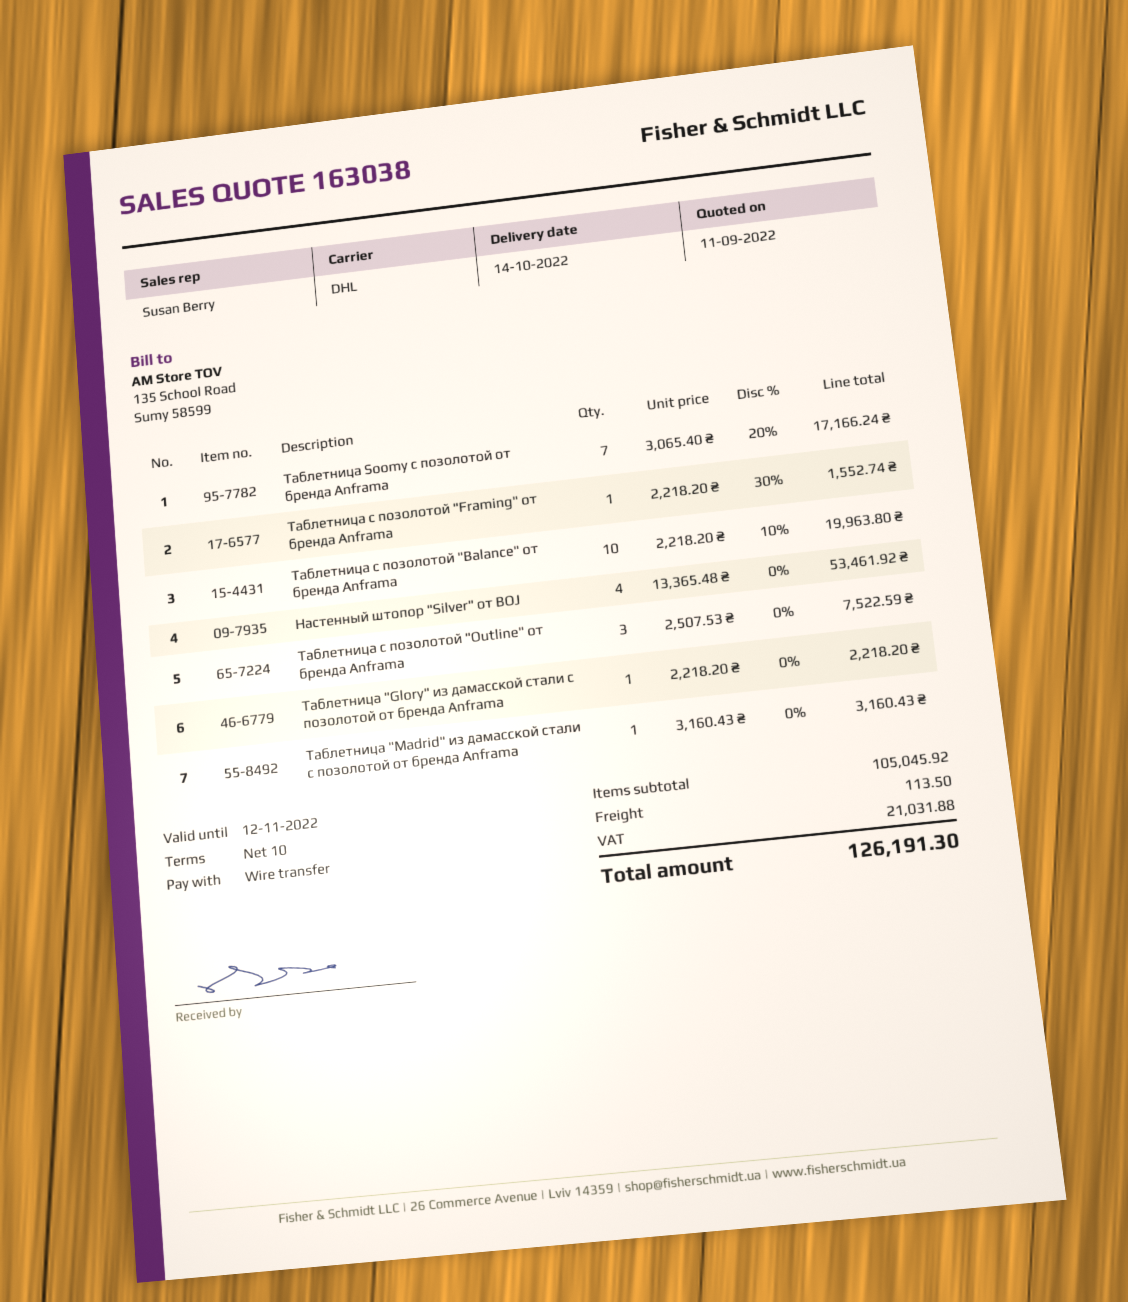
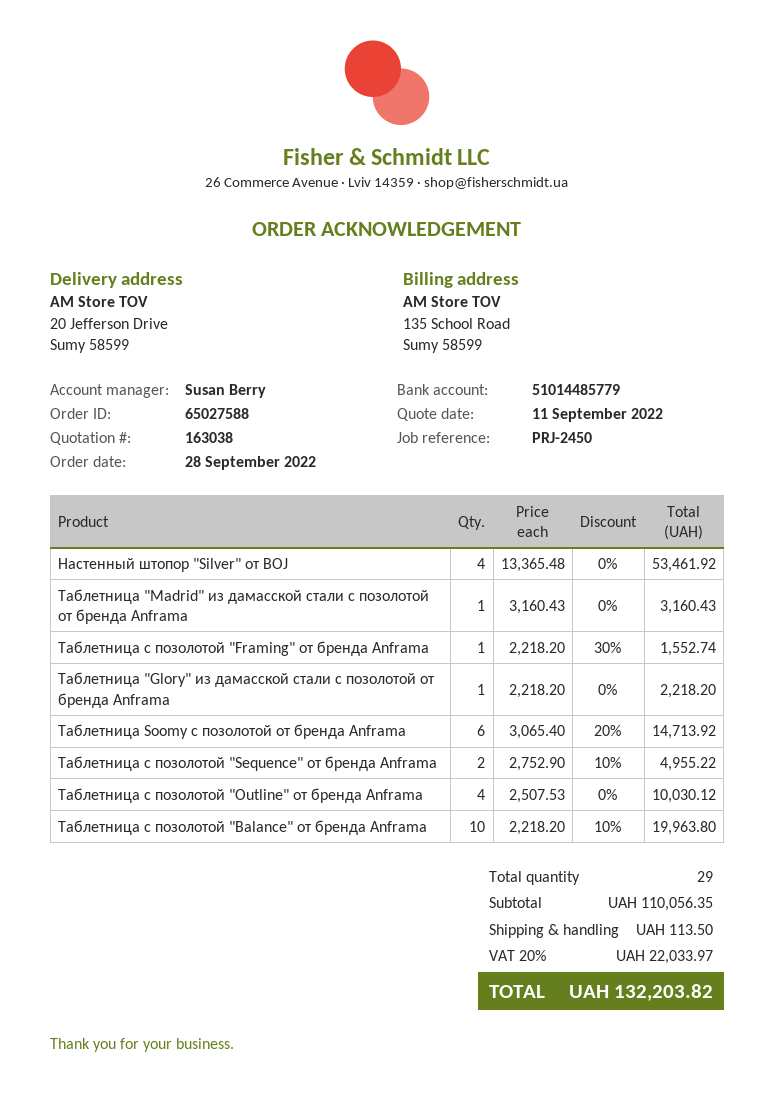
Таблетница Soomy с позолотой от бренда Anframa: 7 x 3065.40 - 20% = 17166.24 -> 6 x 3065.40 - 20% = 14713.92
Таблетница с позолотой "Outline" от бренда Anframa: 3 x 2507.53 = 7522.59 -> 4 x 2507.53 = 10030.12
Таблетница с позолотой "Sequence" от бренда Anframa: none -> 2 x 2752.90 - 10% = 4955.22
subtotal: 105045.92 -> 110056.35
tax: 21031.88 -> 22033.97
total: 126191.30 -> 132203.82

